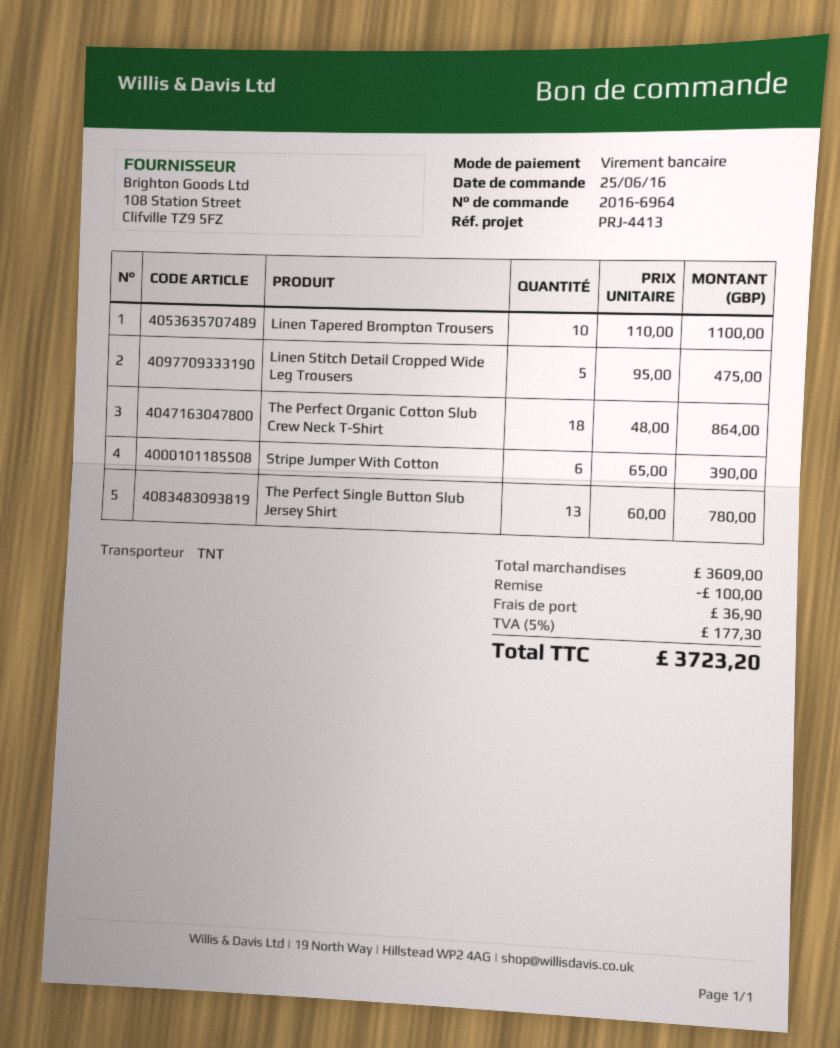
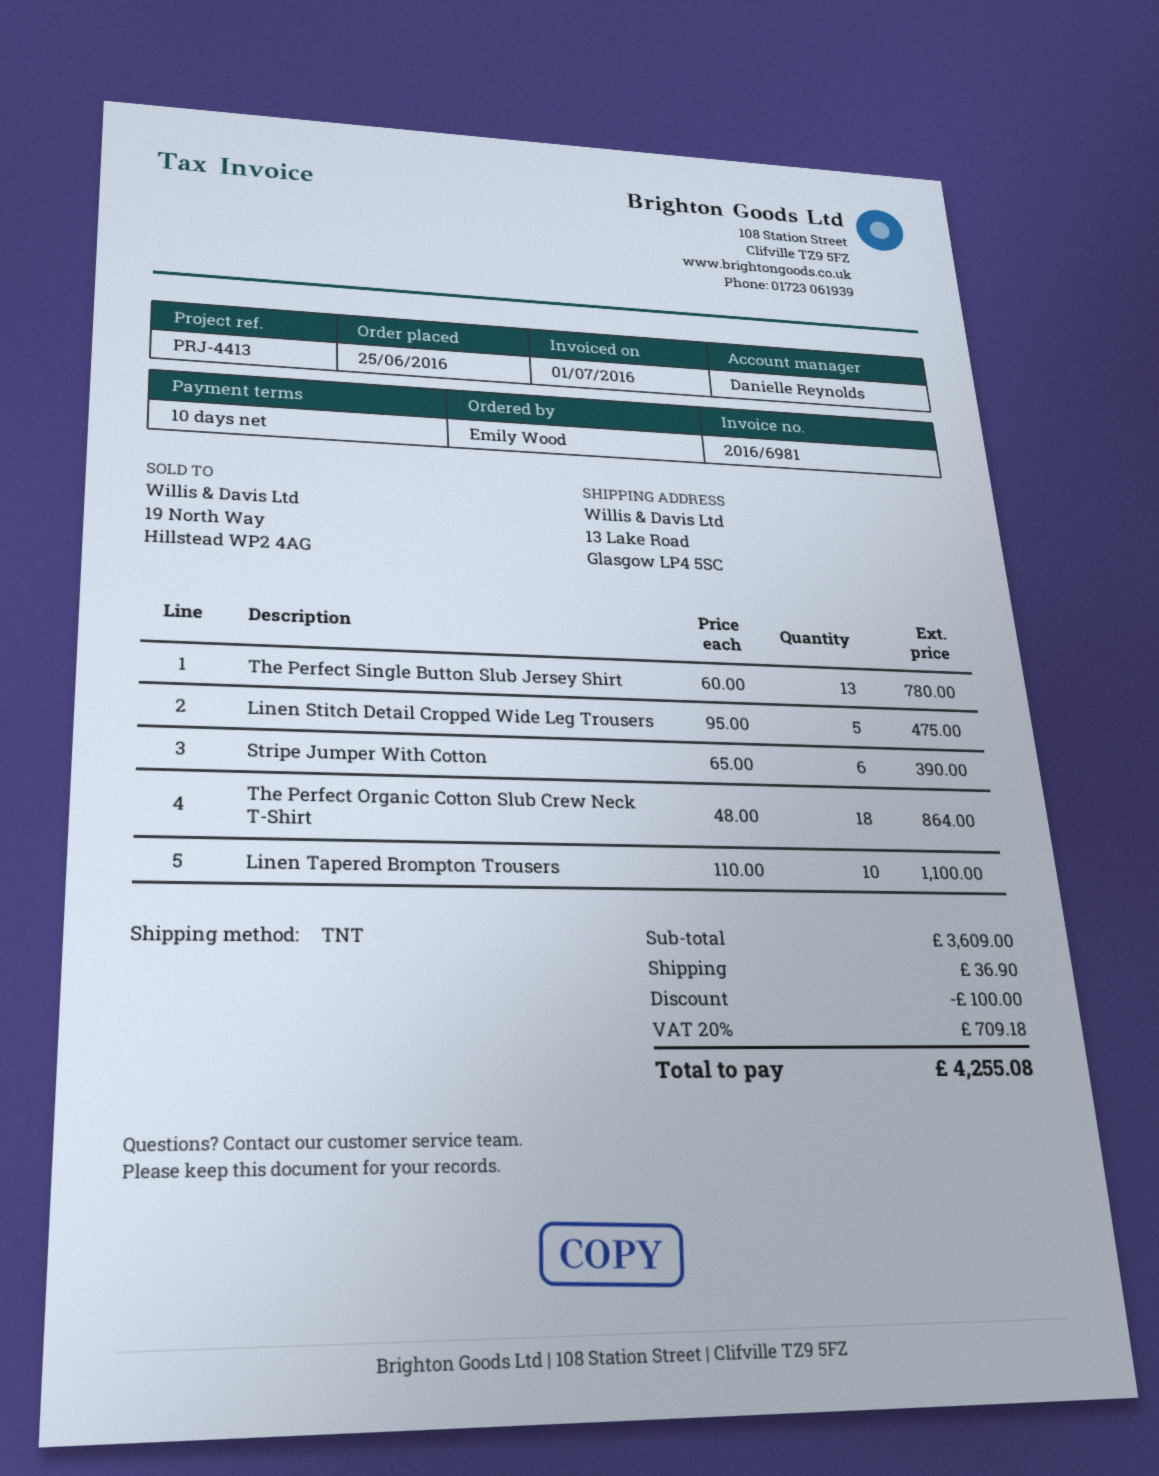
tax: 5% = 177.30 -> 20% = 709.18
total: 3723.20 -> 4255.08

